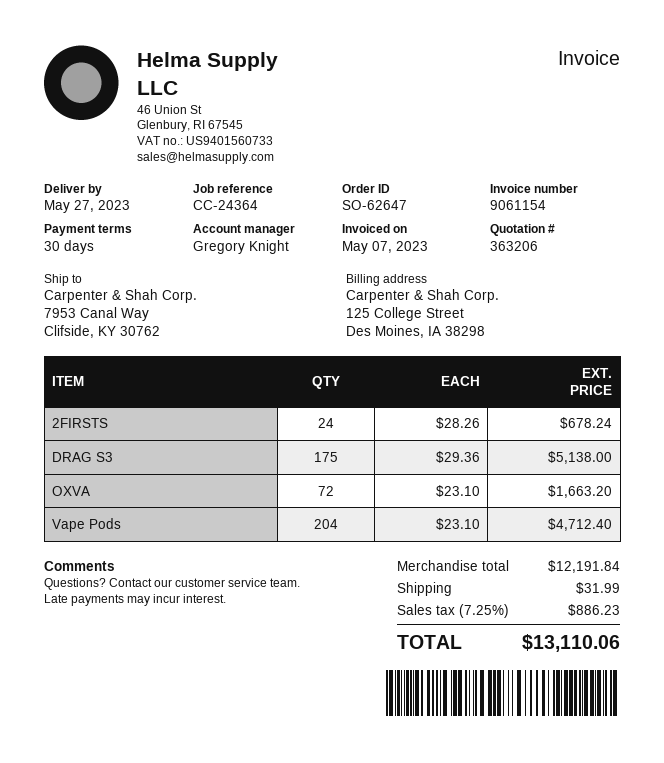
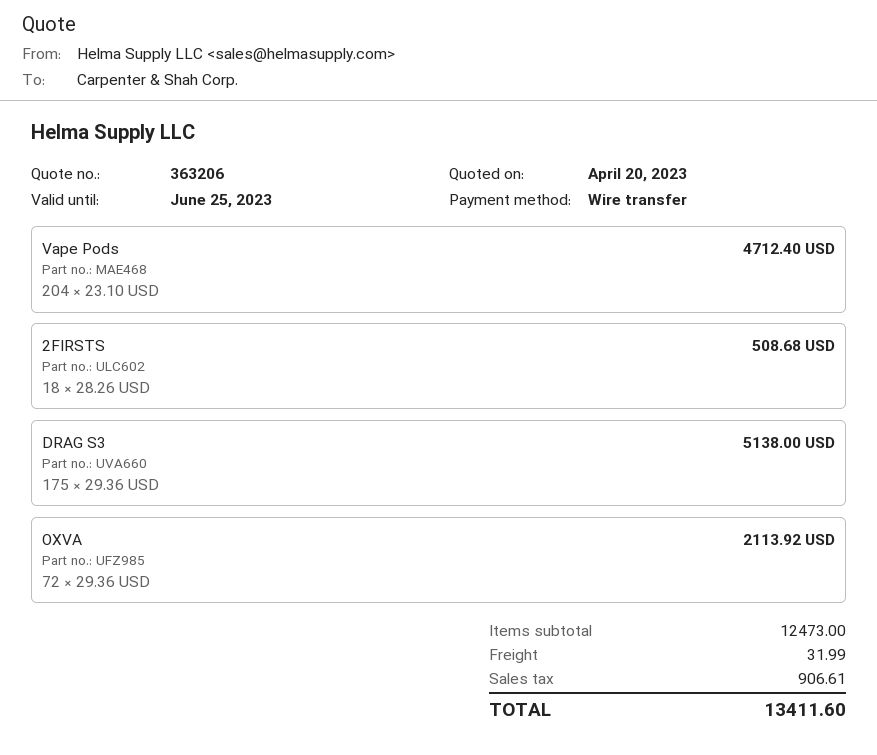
2FIRSTS: 24 x 28.26 = 678.24 -> 18 x 28.26 = 508.68
OXVA: 72 x 23.10 = 1663.20 -> 72 x 29.36 = 2113.92
subtotal: 12191.84 -> 12473.00
tax: 886.23 -> 906.61
total: 13110.06 -> 13411.60

